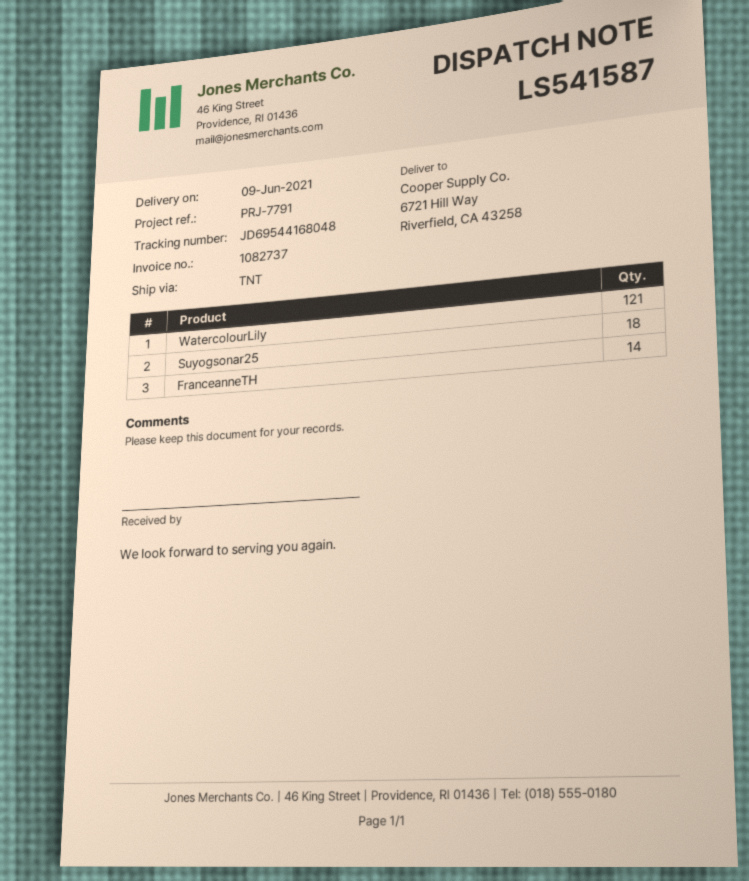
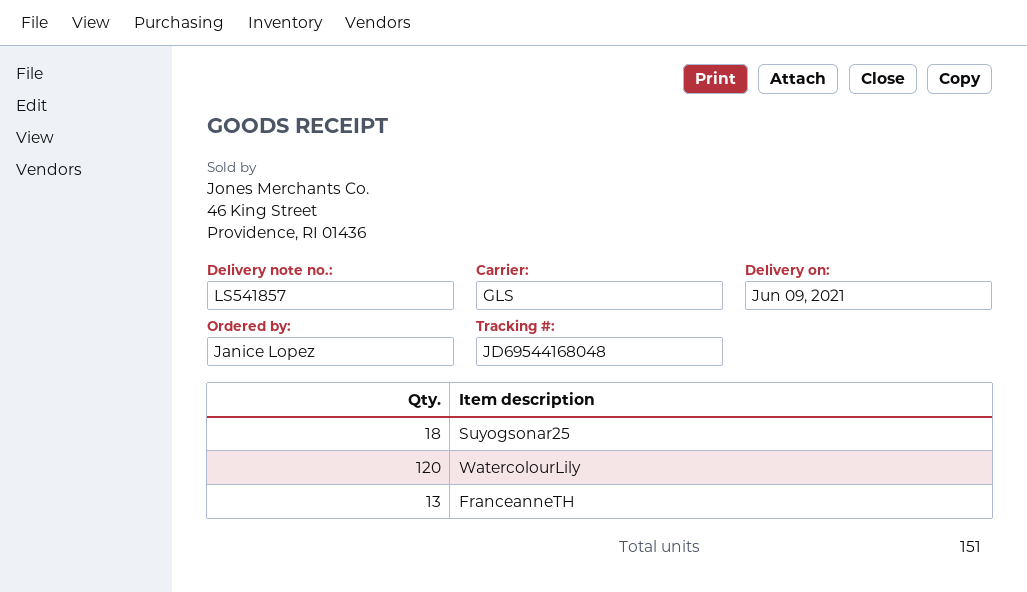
delivery note number: LS541587 -> LS541857
shipping method: TNT -> GLS
WatercolourLily: 121 -> 120
FranceanneTH: 14 -> 13

